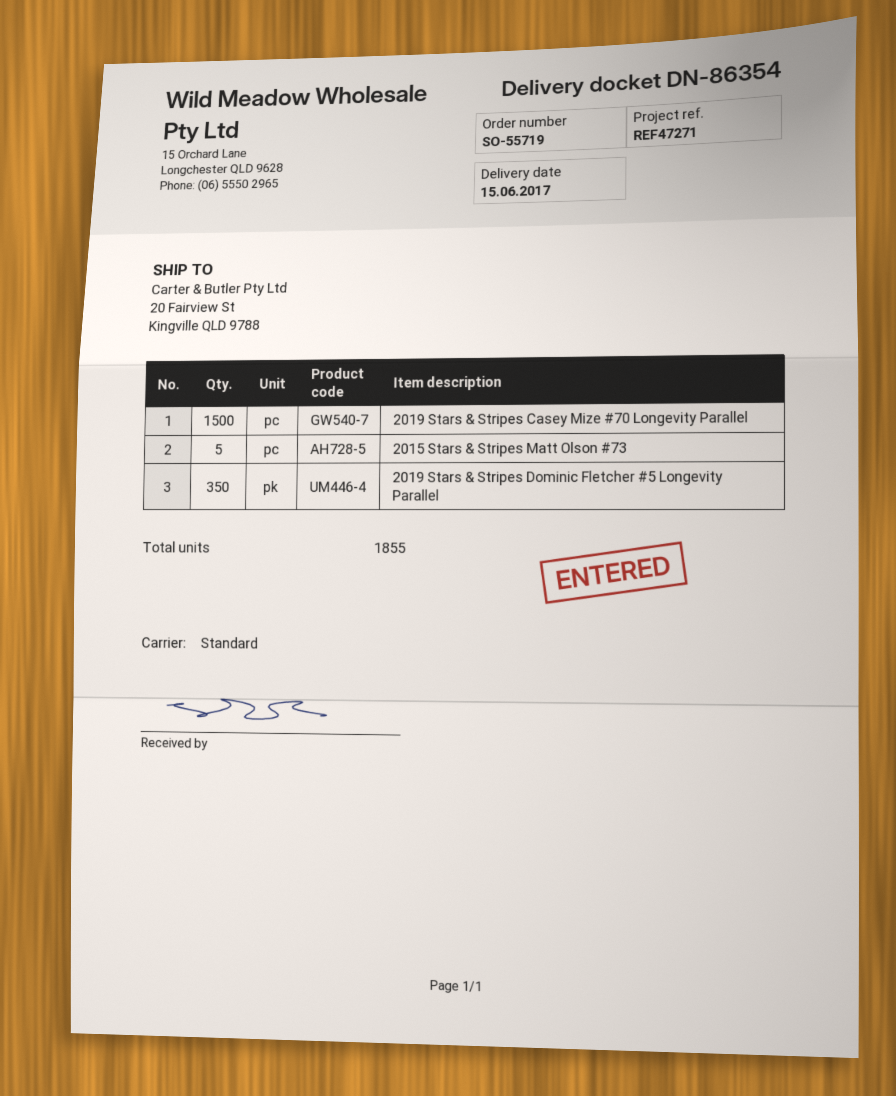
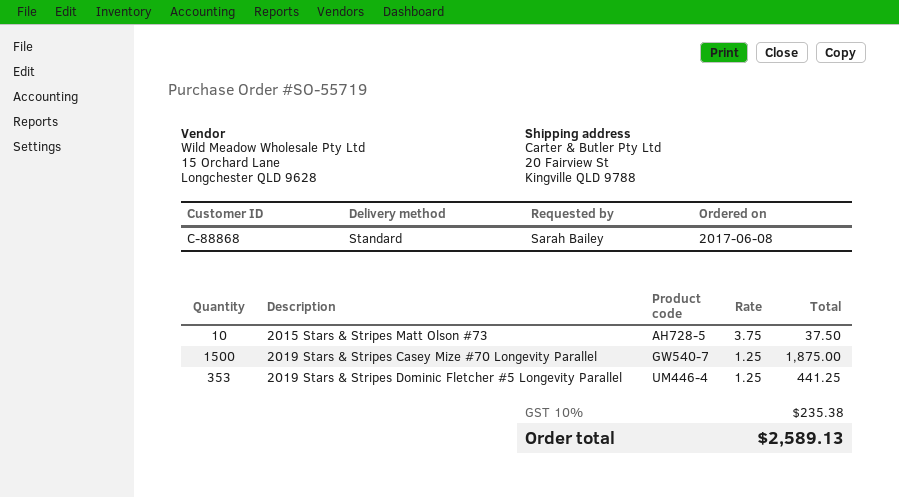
2015 Stars & Stripes Matt Olson #73: 5 -> 10
2019 Stars & Stripes Dominic Fletcher #5 Longevity Parallel: 350 -> 353

